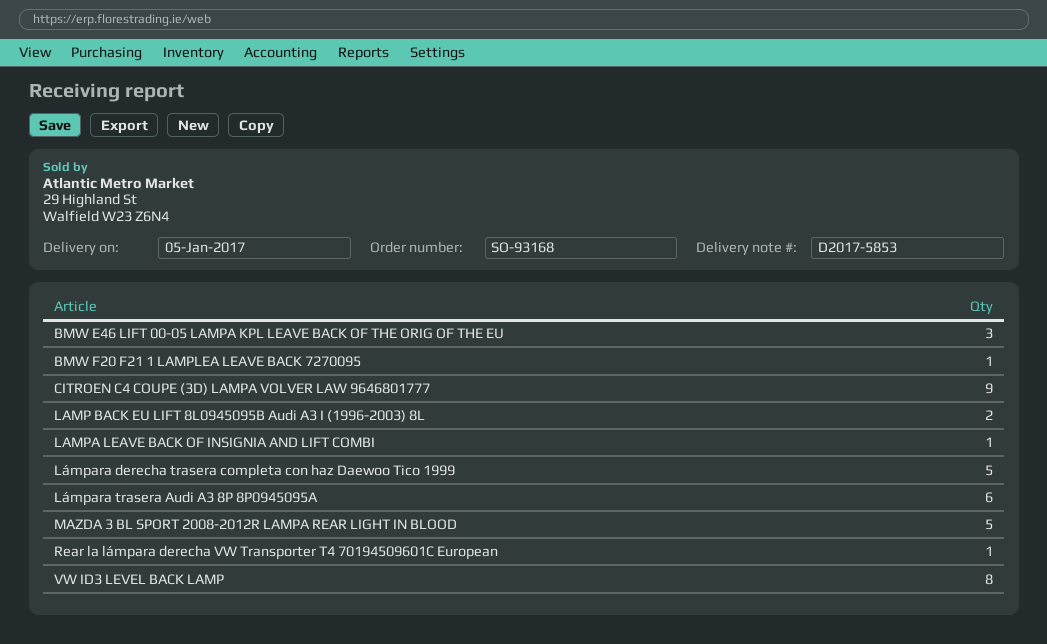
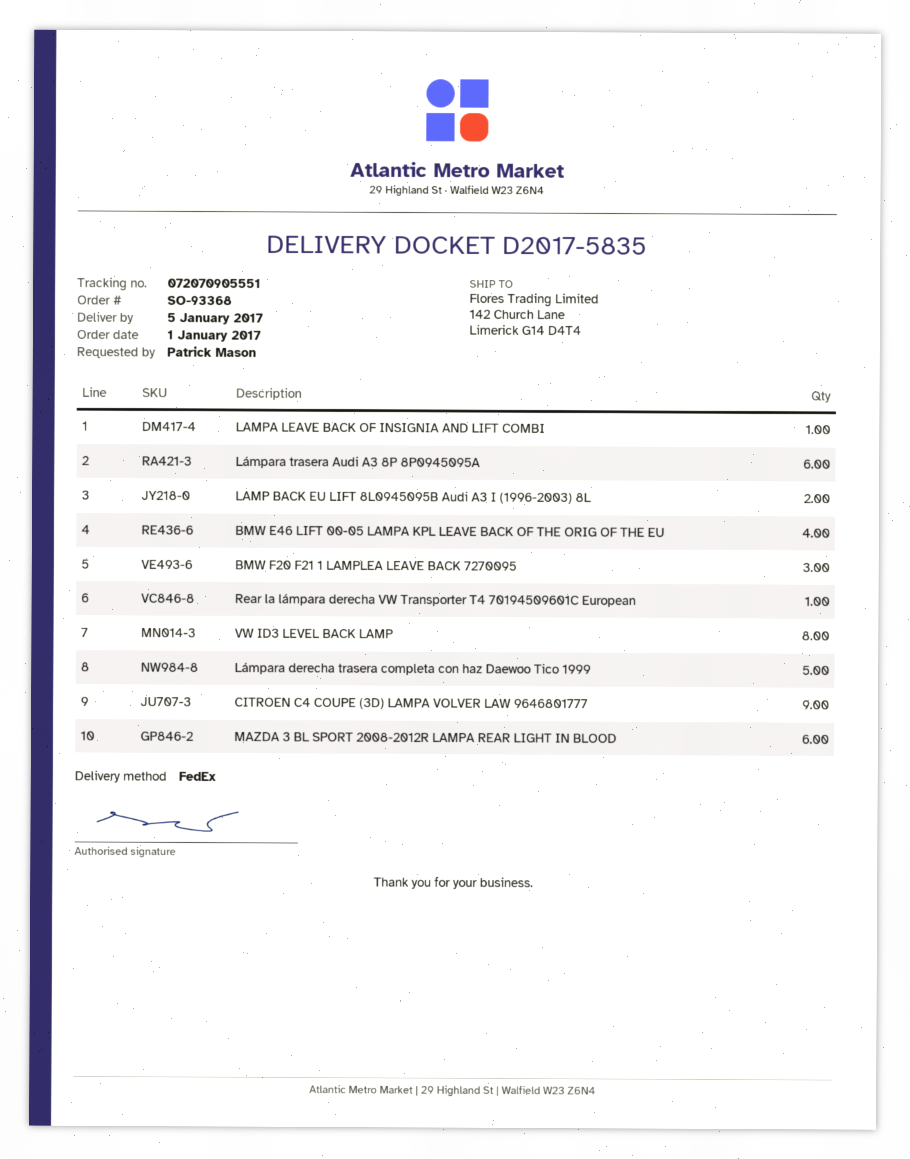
order number: SO-93168 -> SO-93368
delivery note number: D2017-5853 -> D2017-5835
BMW E46 LIFT 00-05 LAMPA KPL LEAVE BACK OF THE ORIG OF THE EU: 3 -> 4
BMW F20 F21 1 LAMPLEA LEAVE BACK 7270095: 1 -> 3
MAZDA 3 BL SPORT 2008-2012R LAMPA REAR LIGHT IN BLOOD: 5 -> 6

